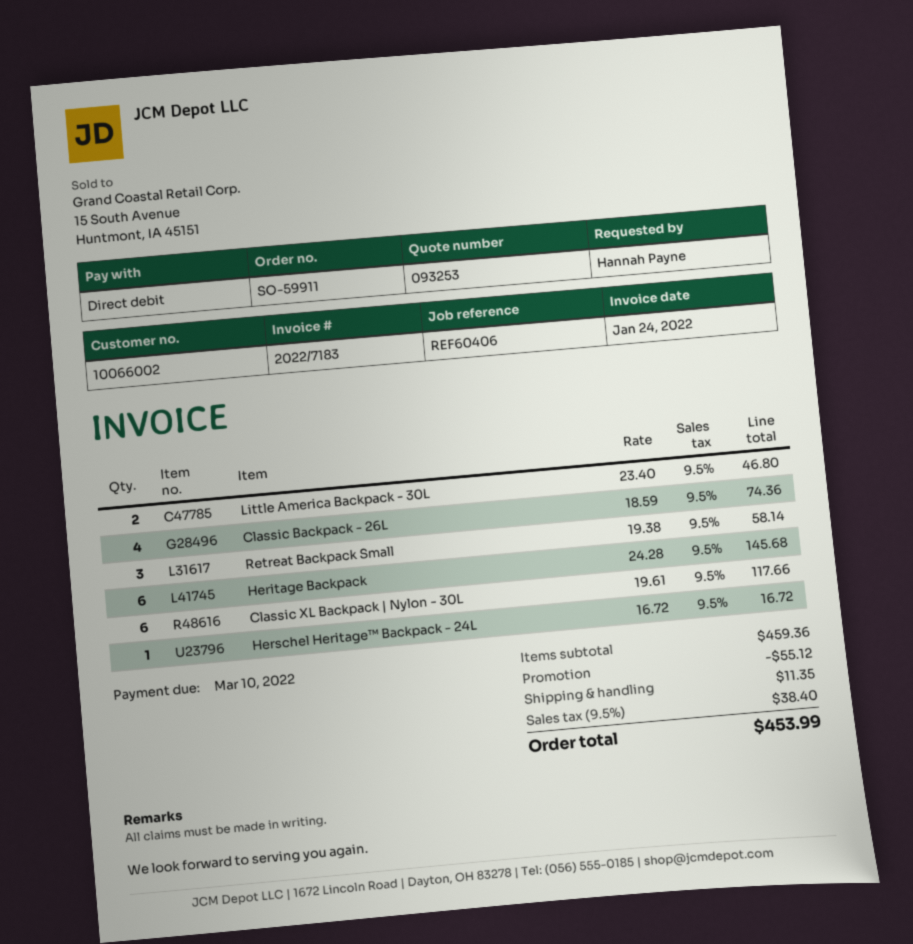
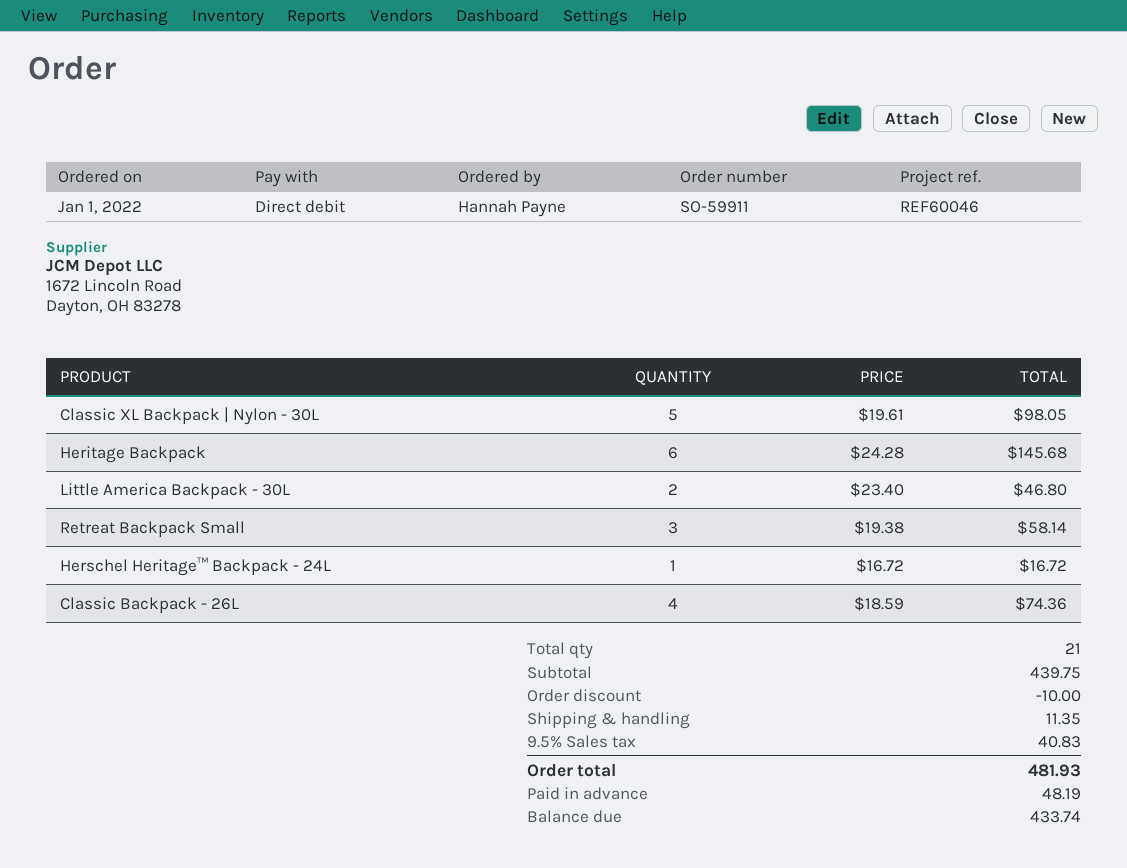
reference: REF60406 -> REF60046
Classic XL Backpack | Nylon - 30L: 6 x 19.61 = 117.66 -> 5 x 19.61 = 98.05
subtotal: 459.36 -> 439.75
discount: 55.12 -> 10.00
tax: 9.5% = 38.40 -> 9.5% = 40.83
total: 453.99 -> 481.93

